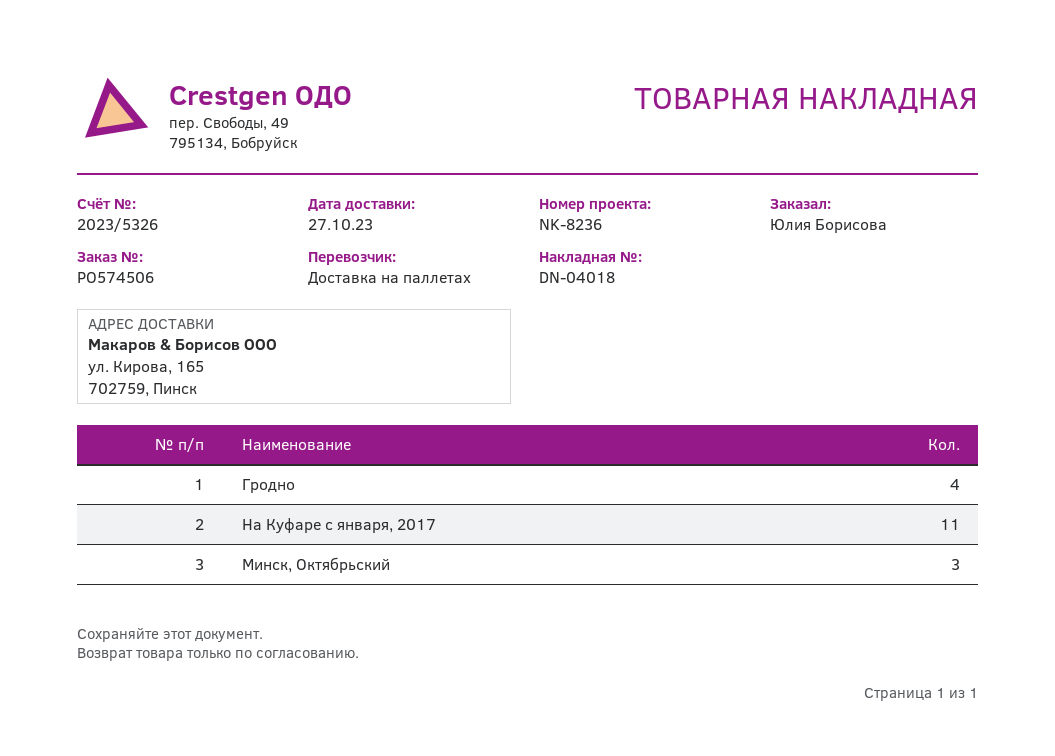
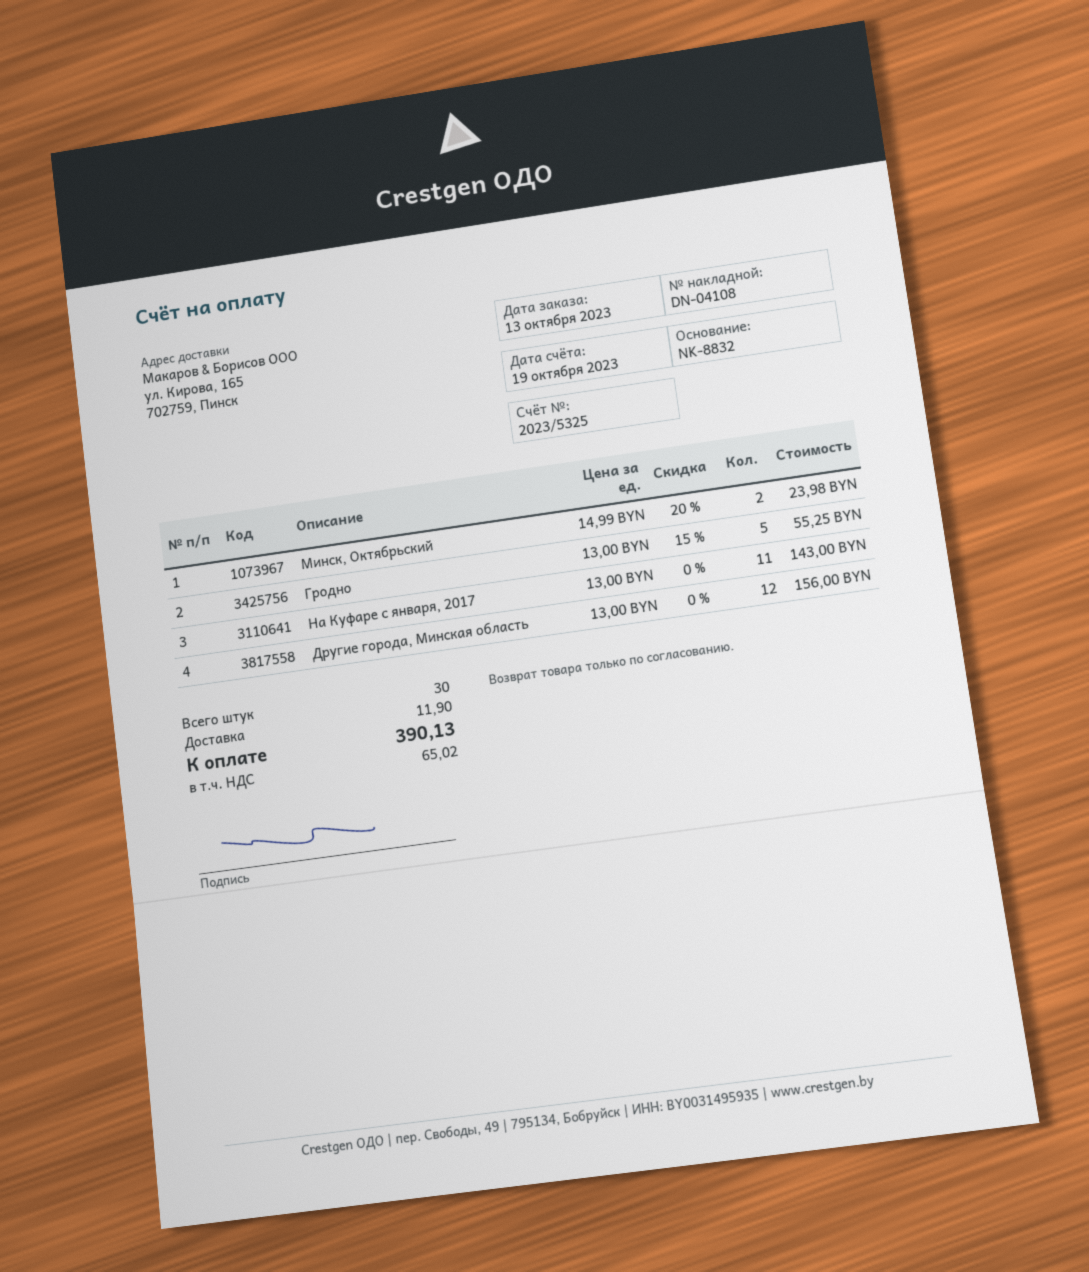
delivery note number: DN-04018 -> DN-04108
invoice number: 2023/5326 -> 2023/5325
reference: NK-8236 -> NK-8832
Гродно: 4 -> 5
Минск, Октябрьский: 3 -> 2
Другие города, Минская область: none -> 12

